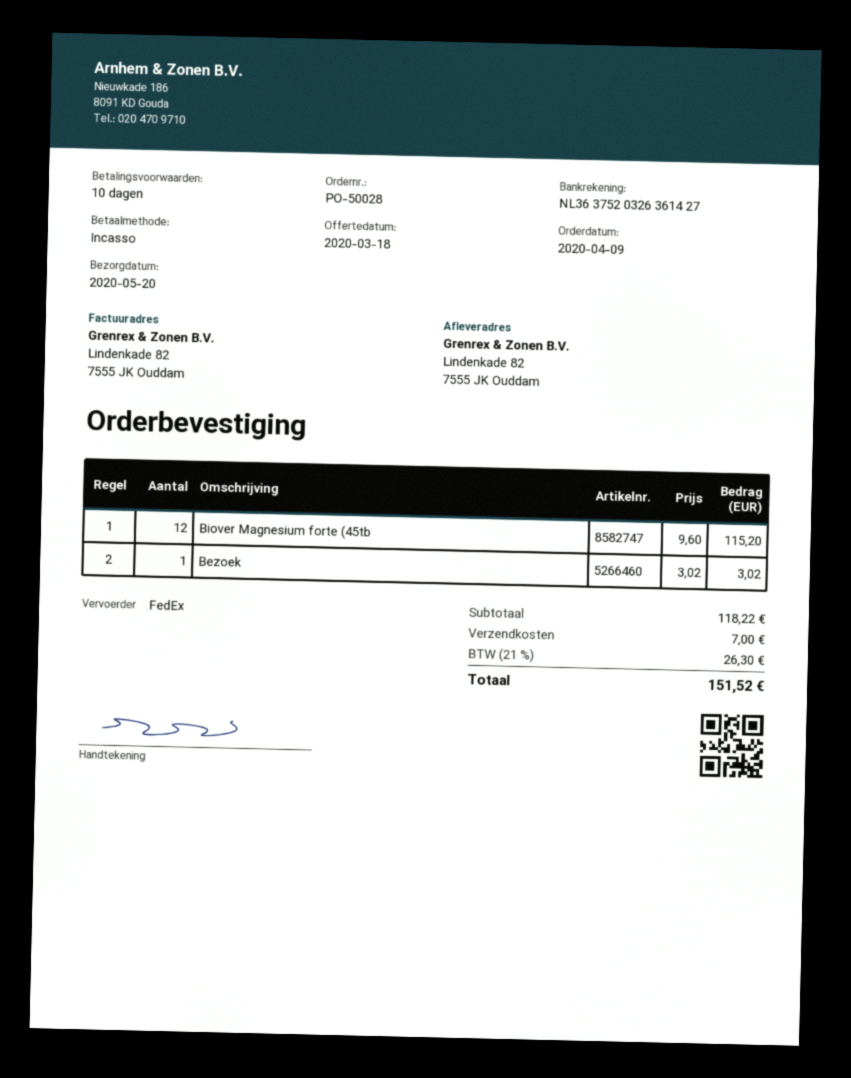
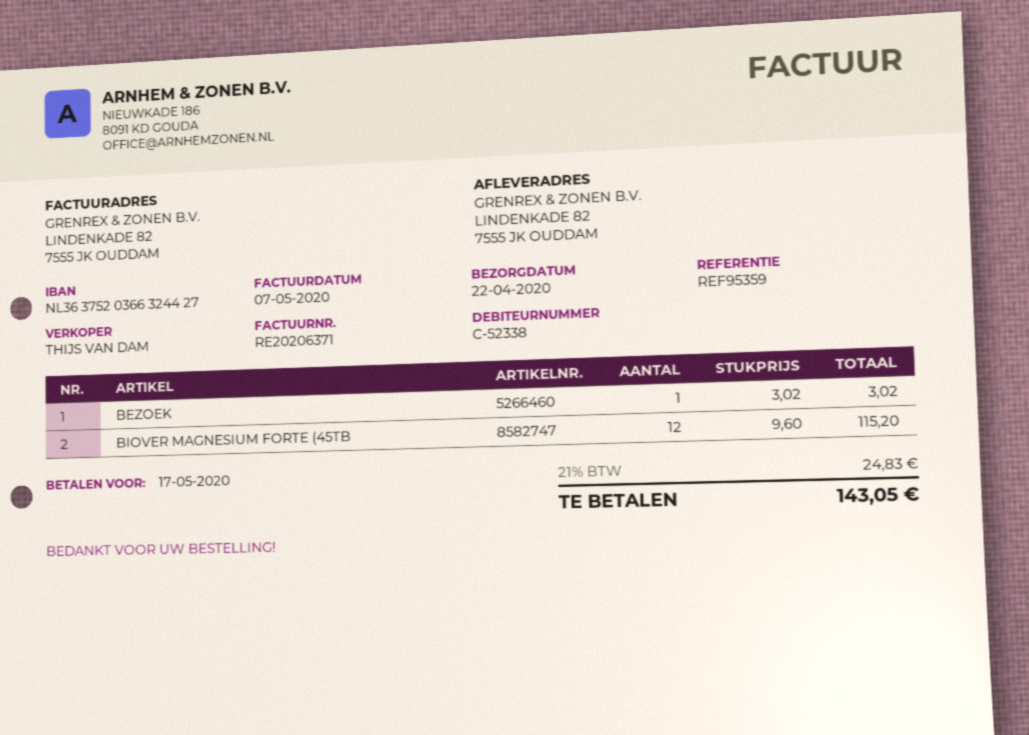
delivery date: 2020-05-20 -> 2020-04-22
bank account: NL3637520326361427 -> NL3637520366324427
shipping: 7.00 -> none
tax: 21% = 26.30 -> 21% = 24.83
total: 151.52 -> 143.05

